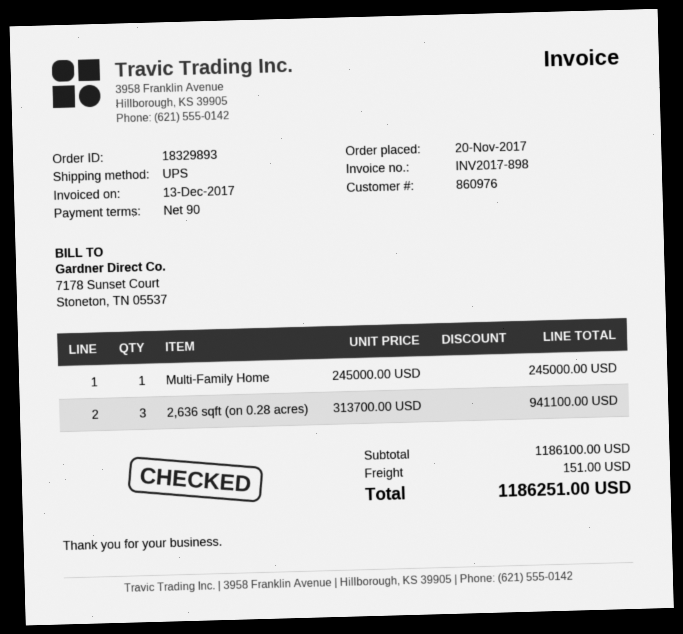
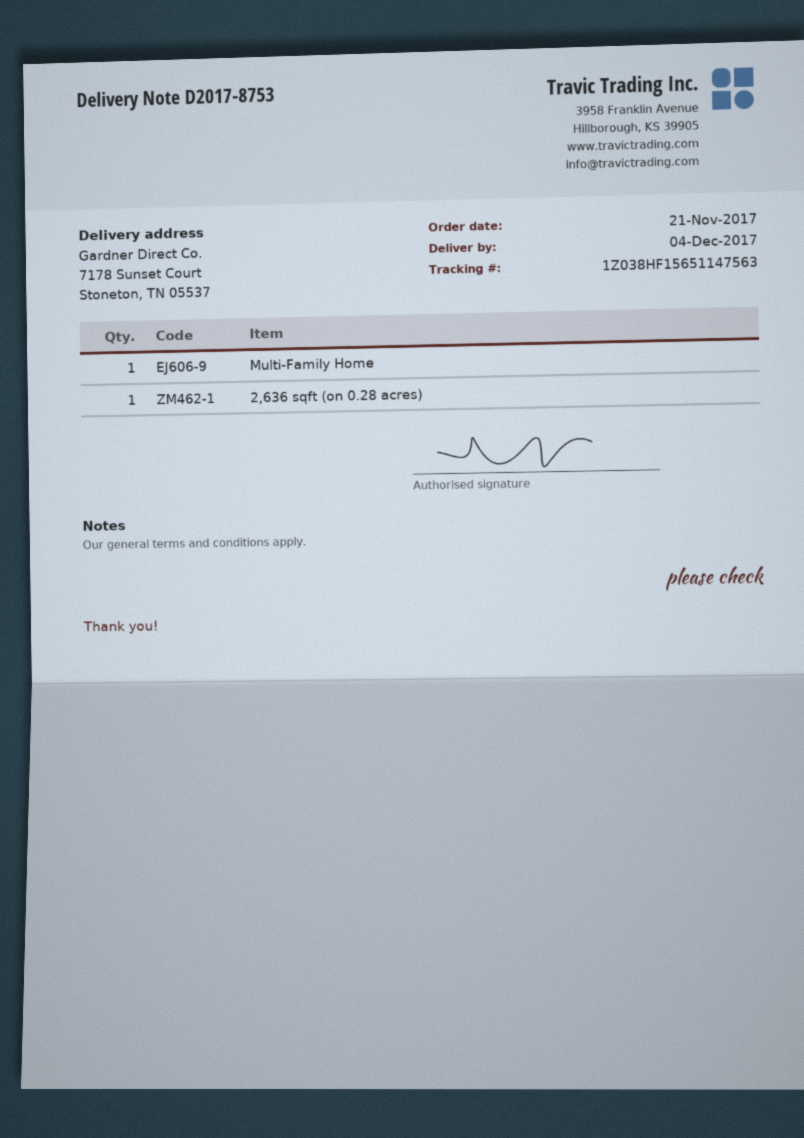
order date: 2017-11-20 -> 2017-11-21
2,636 sqft (on 0.28 acres): 3 -> 1

